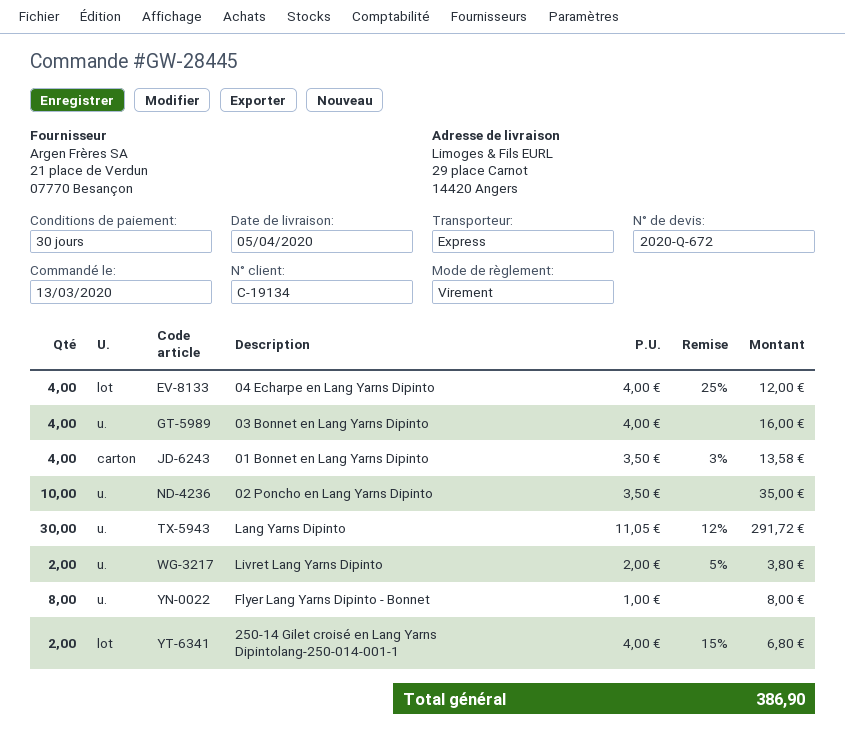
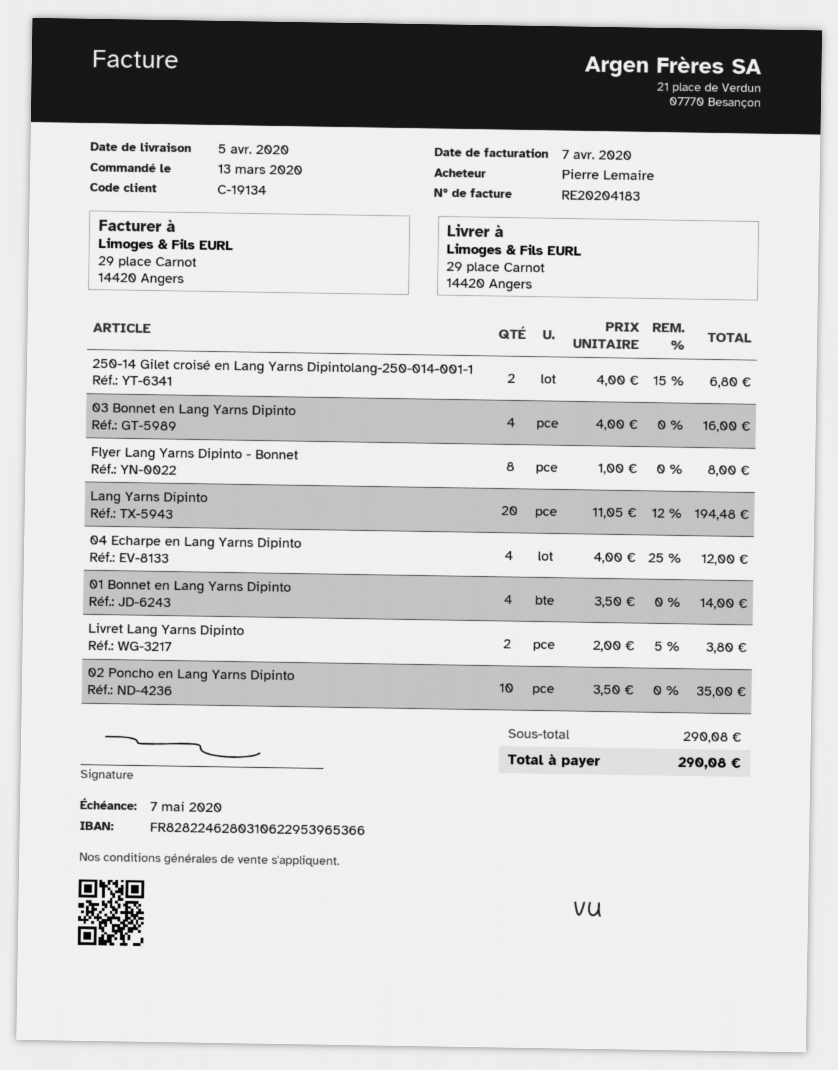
01 Bonnet en Lang Yarns Dipinto: 4 x 3.50 - 3% = 13.58 -> 4 x 3.50 = 14.00
Lang Yarns Dipinto: 30 x 11.05 - 12% = 291.72 -> 20 x 11.05 - 12% = 194.48
total: 386.90 -> 290.08

